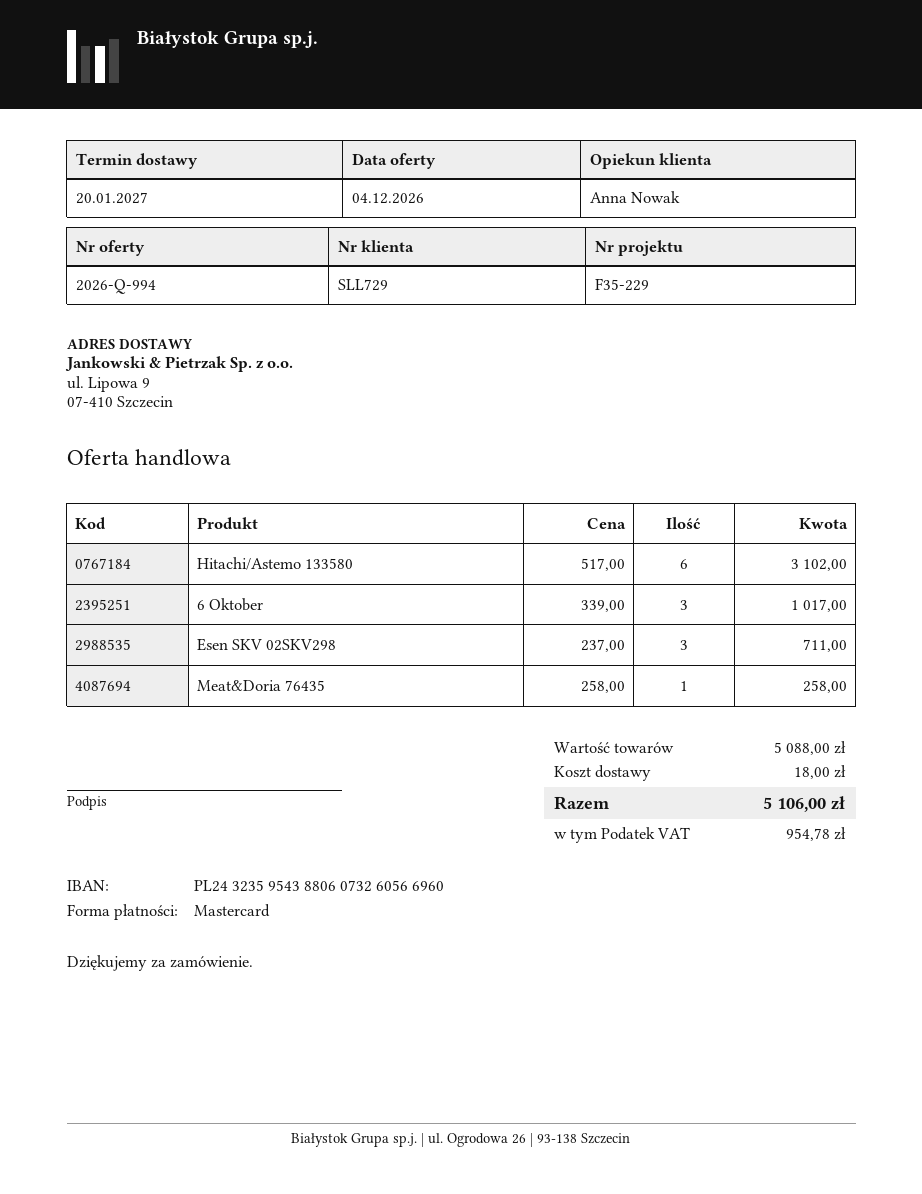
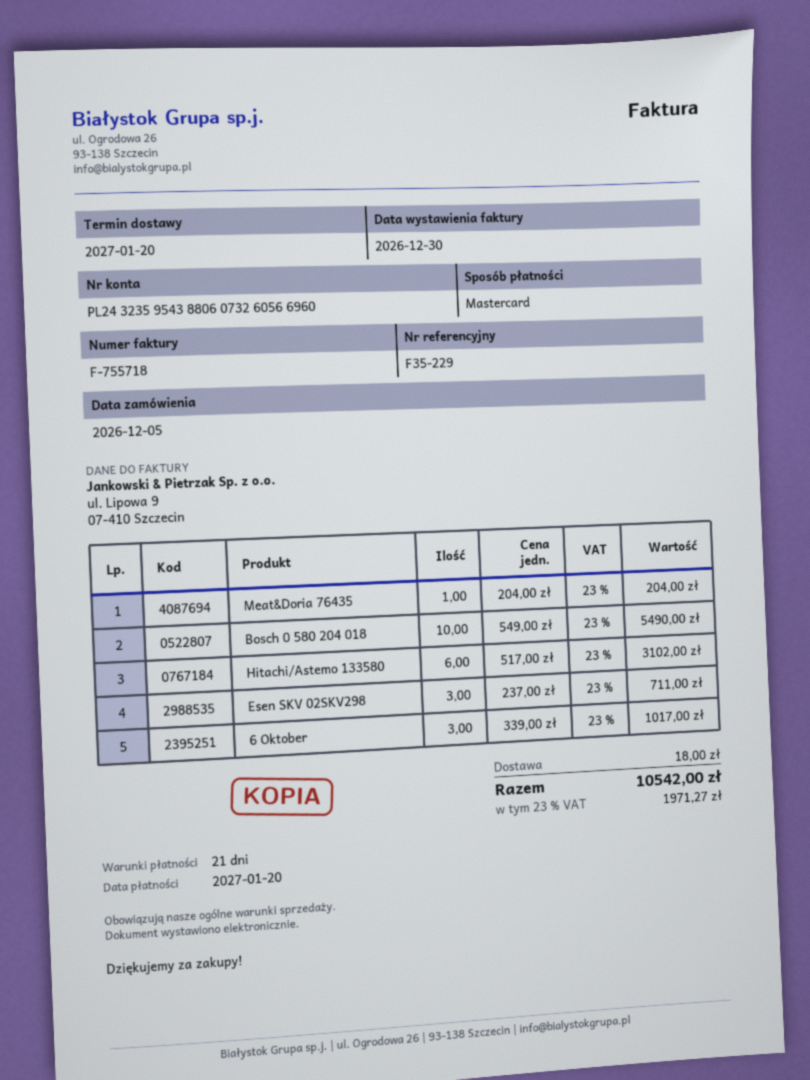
Meat&Doria 76435: 1 x 258.00 = 258.00 -> 1 x 204.00 = 204.00
Bosch 0 580 204 018: none -> 10 x 549.00 = 5490.00
tax: 954.78 -> 1971.27
total: 5106.00 -> 10542.00

